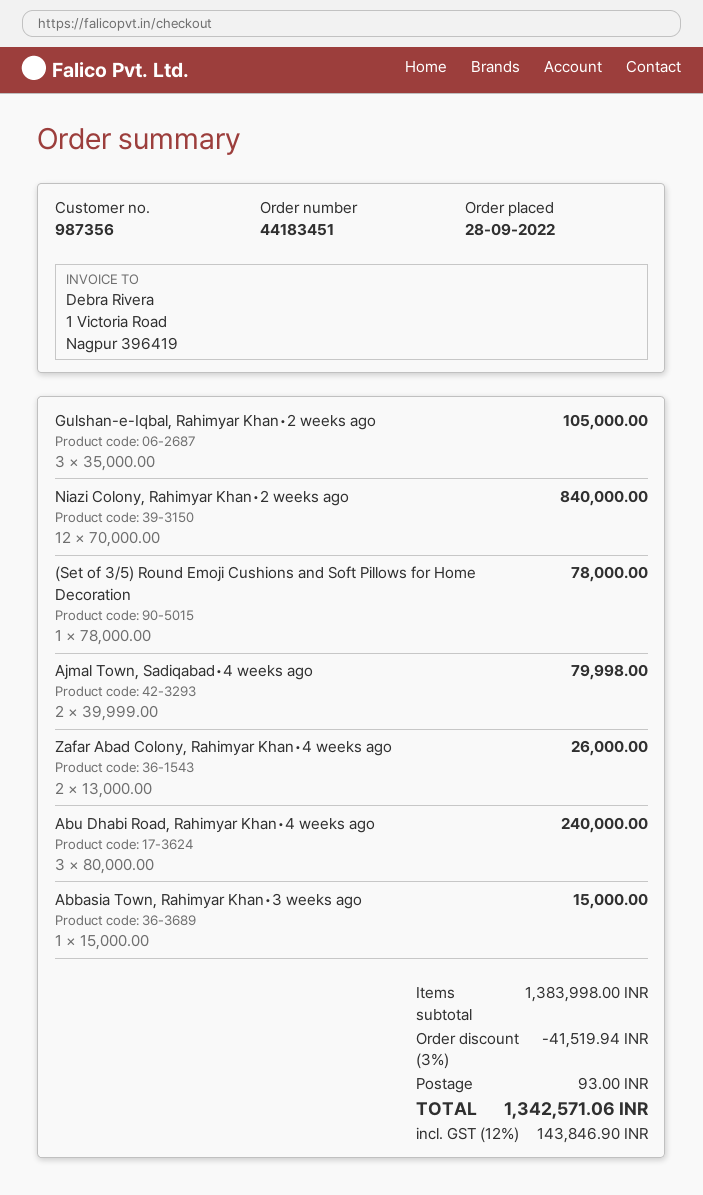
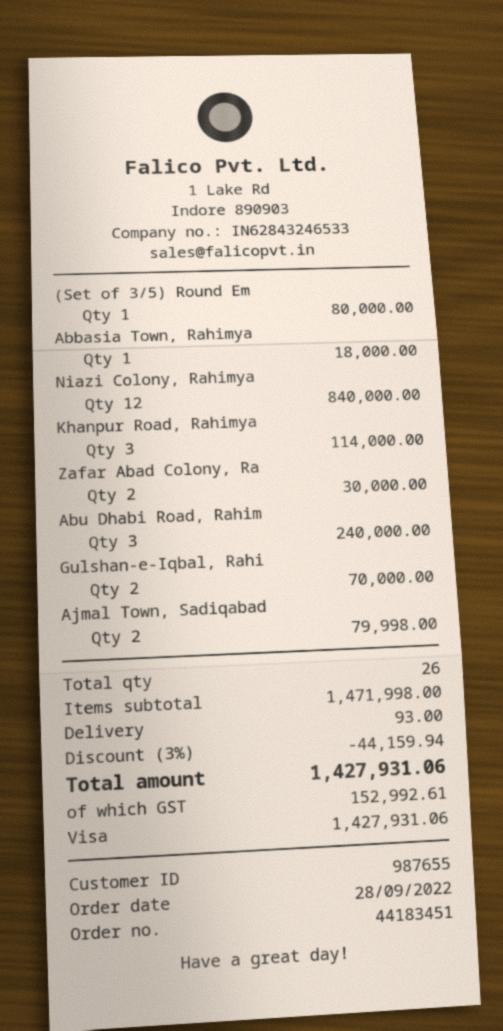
customer number: 987356 -> 987655
Gulshan-e-Iqbal, Rahimyar Khan•2 weeks ago: 3 for 105000.00 -> 2 for 70000.00
(Set of 3/5) Round Emoji Cushions and Soft Pillows for Home Decoration: 1 for 78000.00 -> 1 for 80000.00
Zafar Abad Colony, Rahimyar Khan•4 weeks ago: 2 for 26000.00 -> 2 for 30000.00
Abbasia Town, Rahimyar Khan•3 weeks ago: 1 for 15000.00 -> 1 for 18000.00
Khanpur Road, Rahimya: none -> 3 for 114000.00
subtotal: 1383998.00 -> 1471998.00
discount: 3% = 41519.94 -> 3% = 44159.94
tax: 143846.90 -> 152992.61
total: 1342571.06 -> 1427931.06

